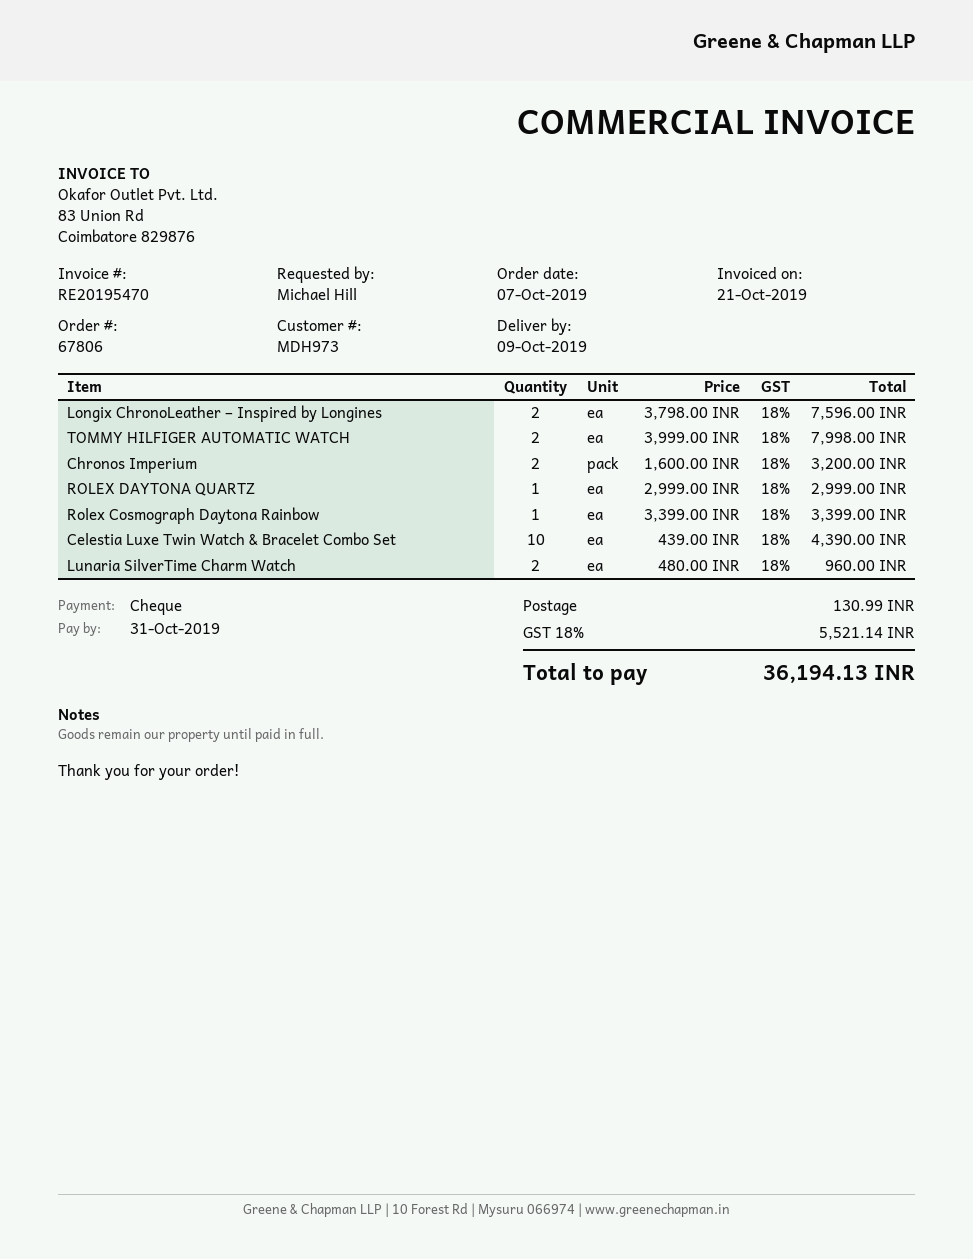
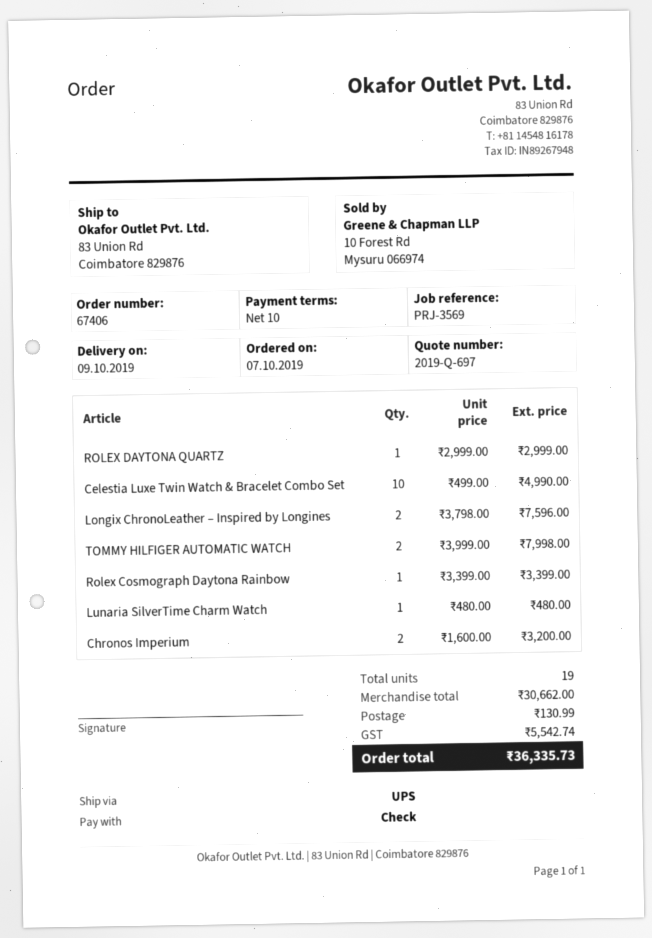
order number: 67806 -> 67406
Celestia Luxe Twin Watch & Bracelet Combo Set: 10 x 439.00 = 4390.00 -> 10 x 499.00 = 4990.00
Lunaria SilverTime Charm Watch: 2 x 480.00 = 960.00 -> 1 x 480.00 = 480.00
tax: 5521.14 -> 5542.74
total: 36194.13 -> 36335.73

